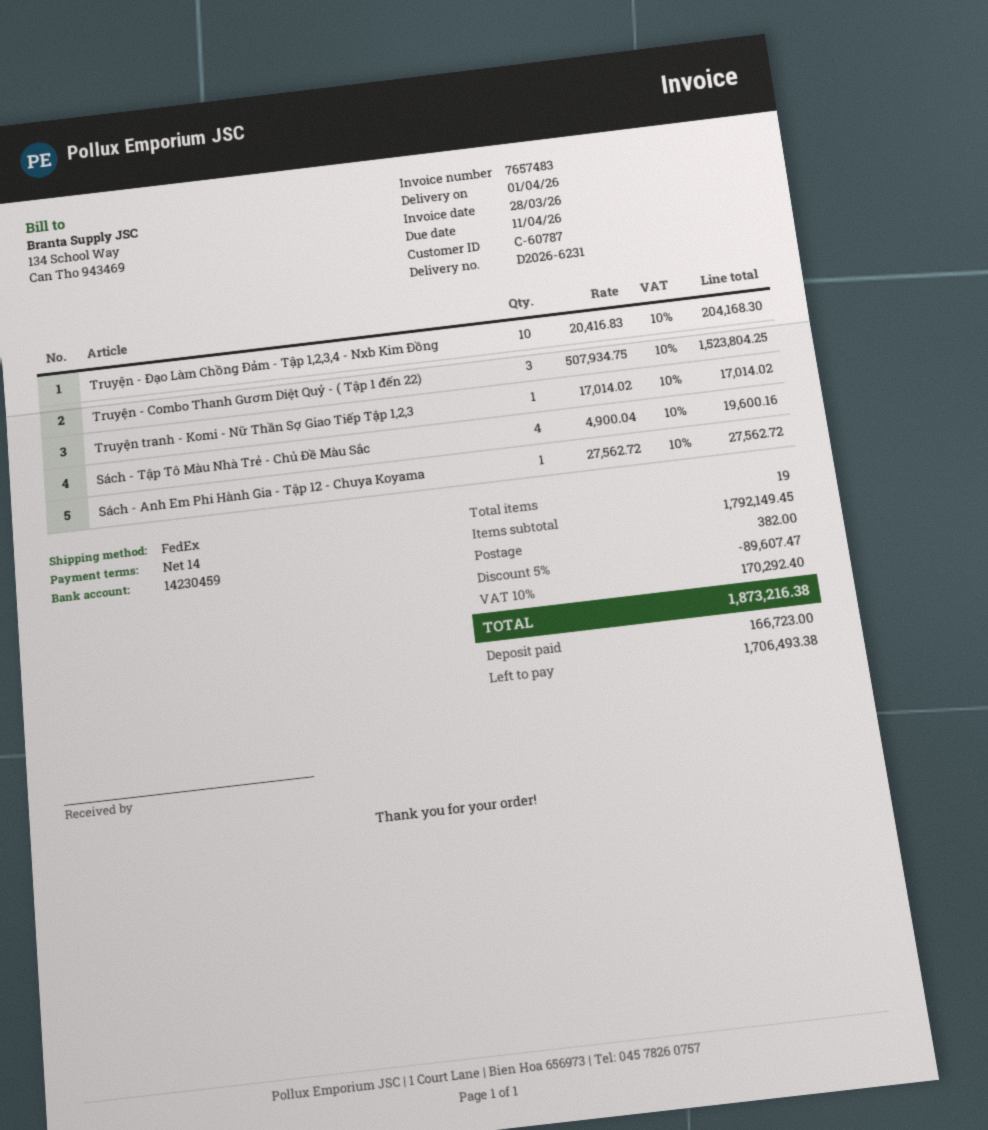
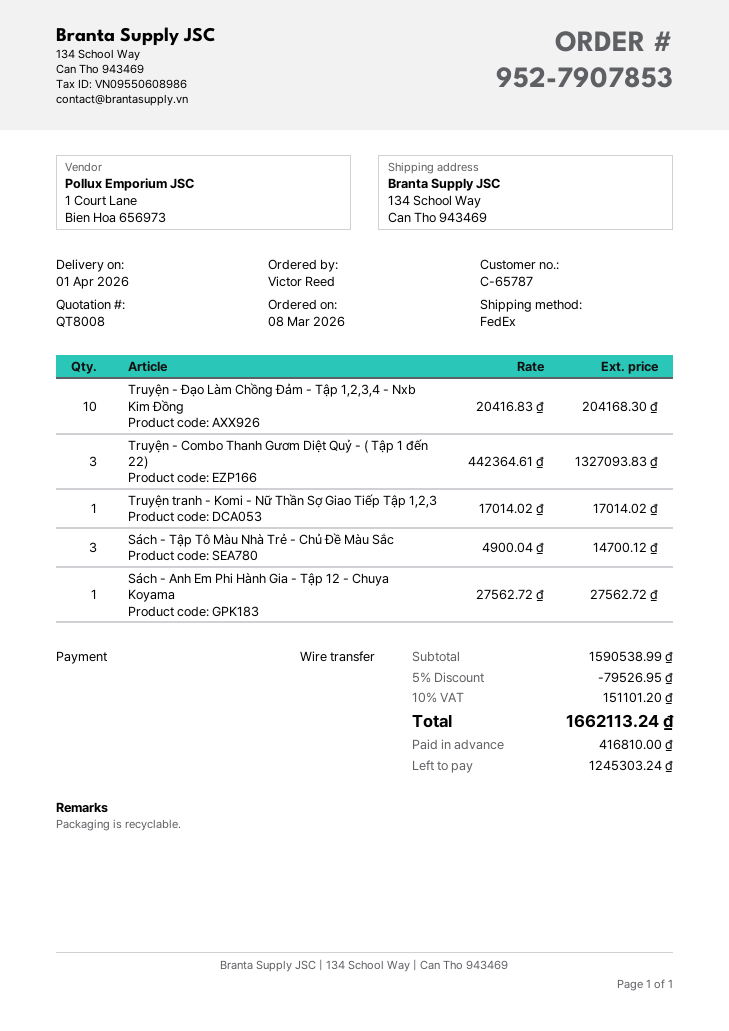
customer number: C-60787 -> C-65787
Truyện - Combo Thanh Gươm Diệt Quỷ - ( Tập 1 đến 22): 3 x 507934.75 = 1523804.25 -> 3 x 442364.61 = 1327093.83
Sách - Tập Tô Màu Nhà Trẻ - Chủ Đề Màu Sắc: 4 x 4900.04 = 19600.16 -> 3 x 4900.04 = 14700.12
subtotal: 1792149.45 -> 1590538.99
discount: 5% = 89607.47 -> 5% = 79526.95
shipping: 382.00 -> none
tax: 10% = 170292.40 -> 10% = 151101.20
total: 1873216.38 -> 1662113.24
deposit: 166723.00 -> 416810.00
balance: 1706493.38 -> 1245303.24

